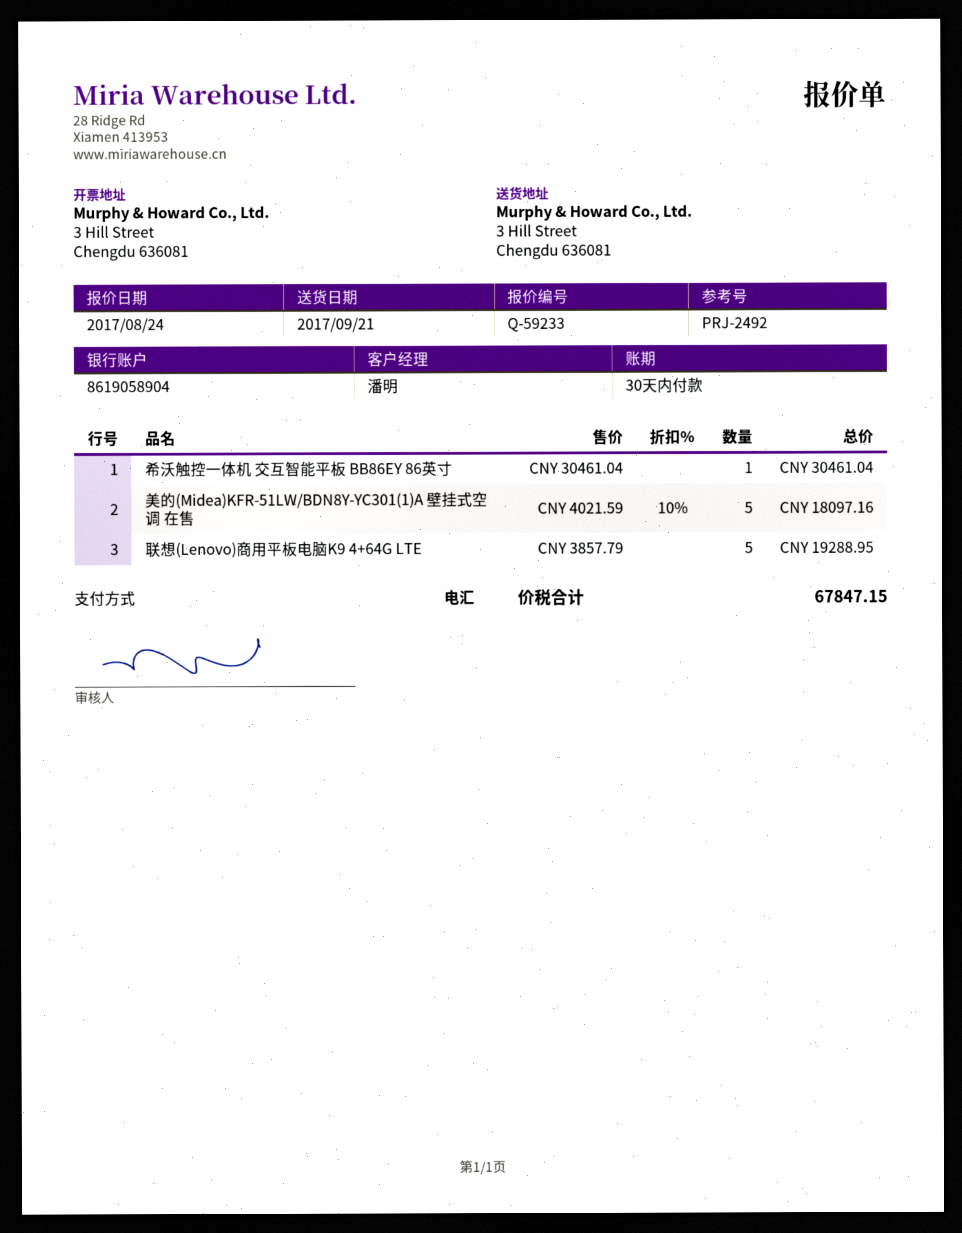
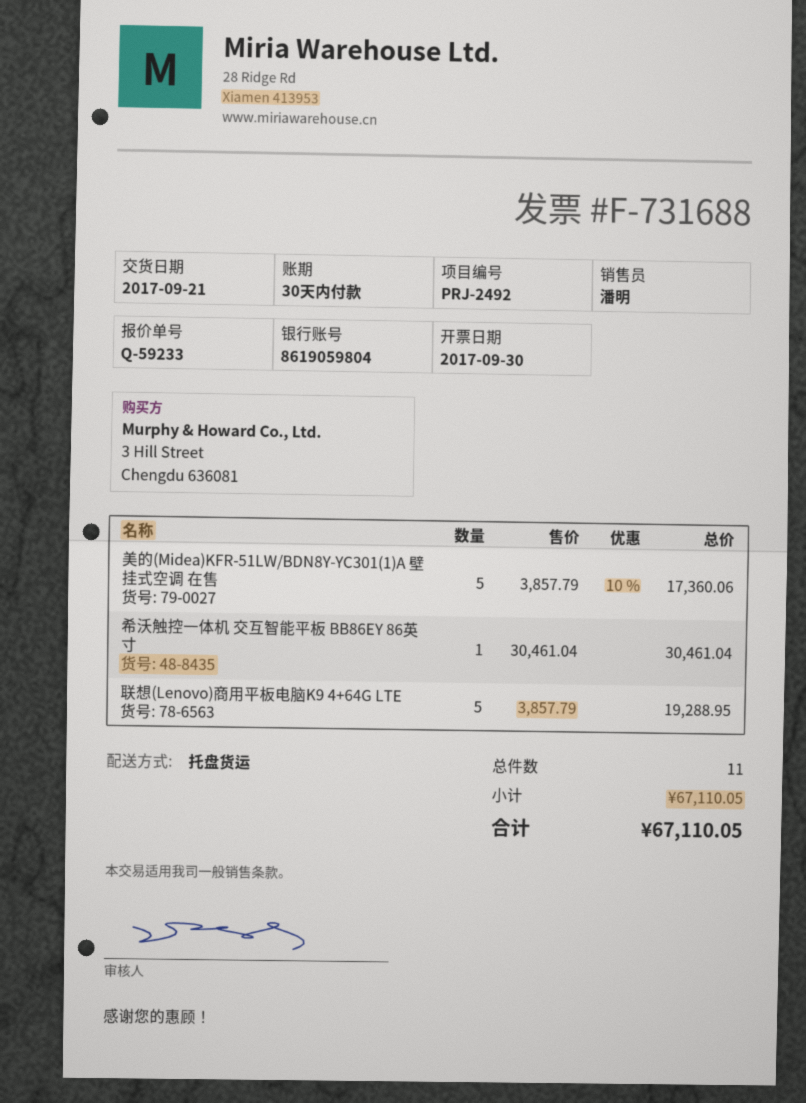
bank account: 8619058904 -> 8619059804
美的(Midea)KFR-51LW/BDN8Y-YC301(1)A 壁挂式空调 在售: 5 x 4021.59 - 10% = 18097.16 -> 5 x 3857.79 - 10% = 17360.06
total: 67847.15 -> 67110.05

